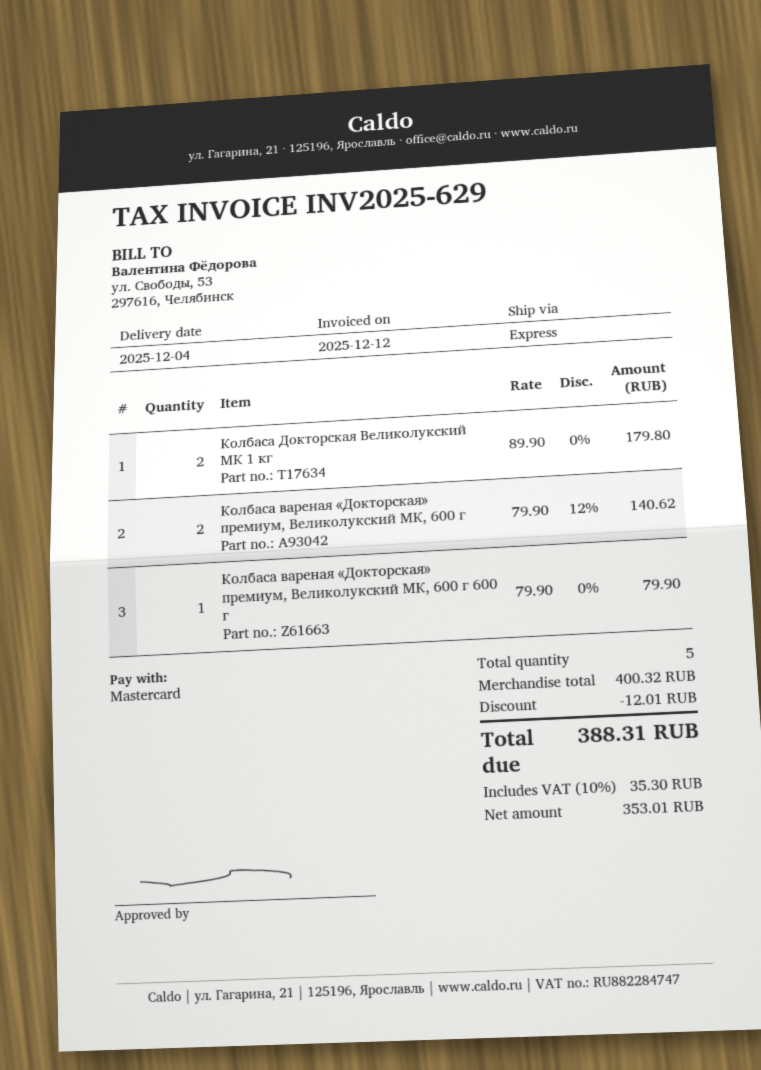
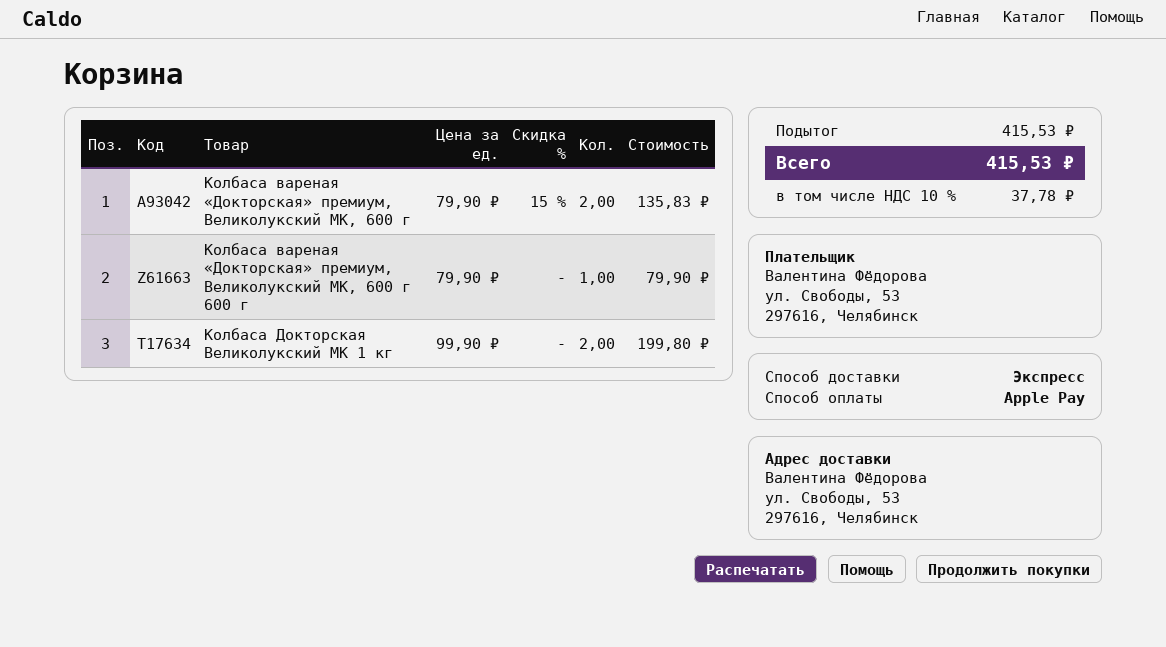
payment method: Mastercard -> Apple Pay
Колбаса Докторская Великолукский МК 1 кг: 2 x 89.90 = 179.80 -> 2 x 99.90 = 199.80
Колбаса вареная «Докторская» премиум, Великолукский МК, 600 г: 2 x 79.90 - 12% = 140.62 -> 2 x 79.90 - 15% = 135.83
subtotal: 400.32 -> 415.53
discount: 12.01 -> none
tax: 10% = 35.30 -> 10% = 37.78
total: 388.31 -> 415.53

